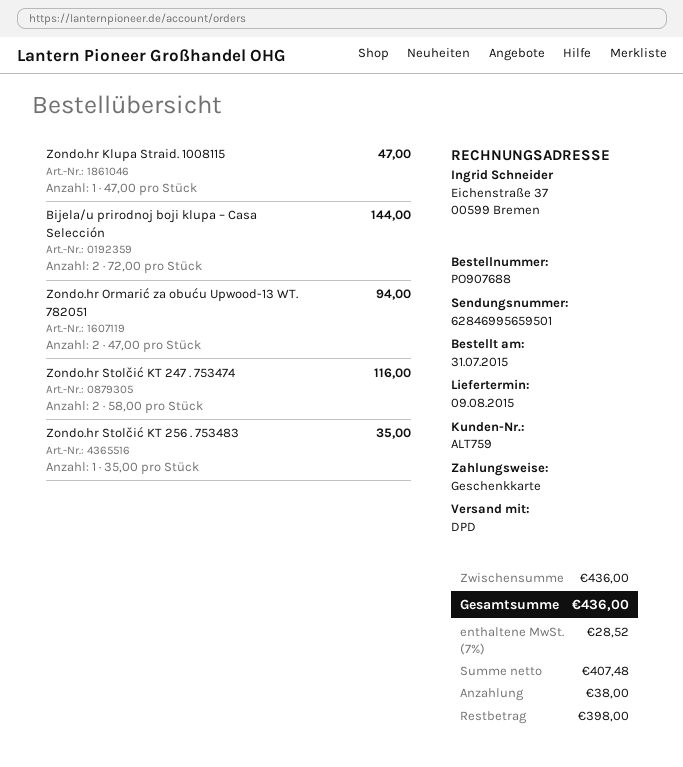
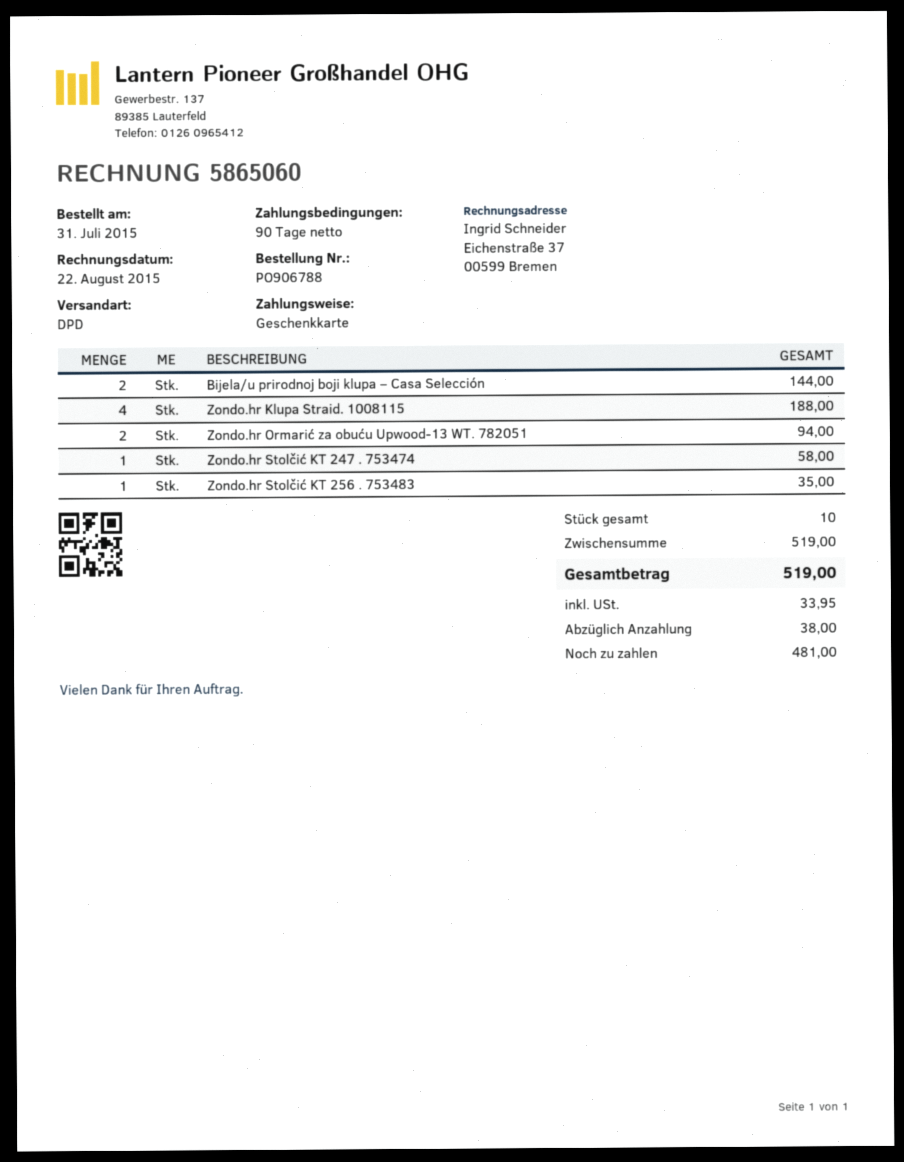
order number: PO907688 -> PO906788
Zondo.hr Klupa Straid. 1008115: 1 for 47.00 -> 4 for 188.00
Zondo.hr Stolčić KT 247 . 753474: 2 for 116.00 -> 1 for 58.00
subtotal: 436.00 -> 519.00
tax: 28.52 -> 33.95
total: 436.00 -> 519.00
balance: 398.00 -> 481.00

